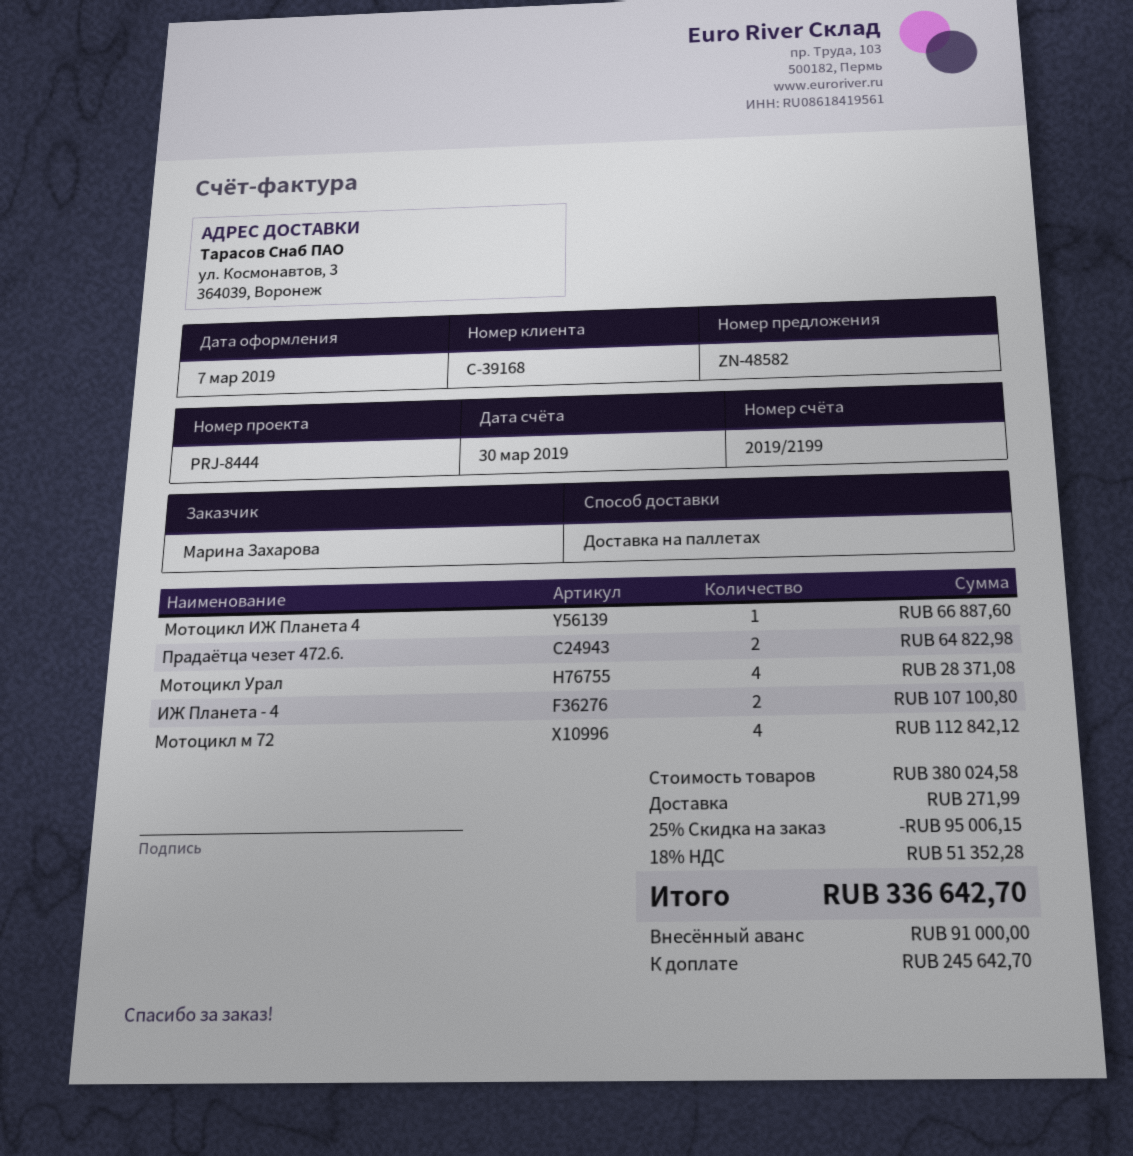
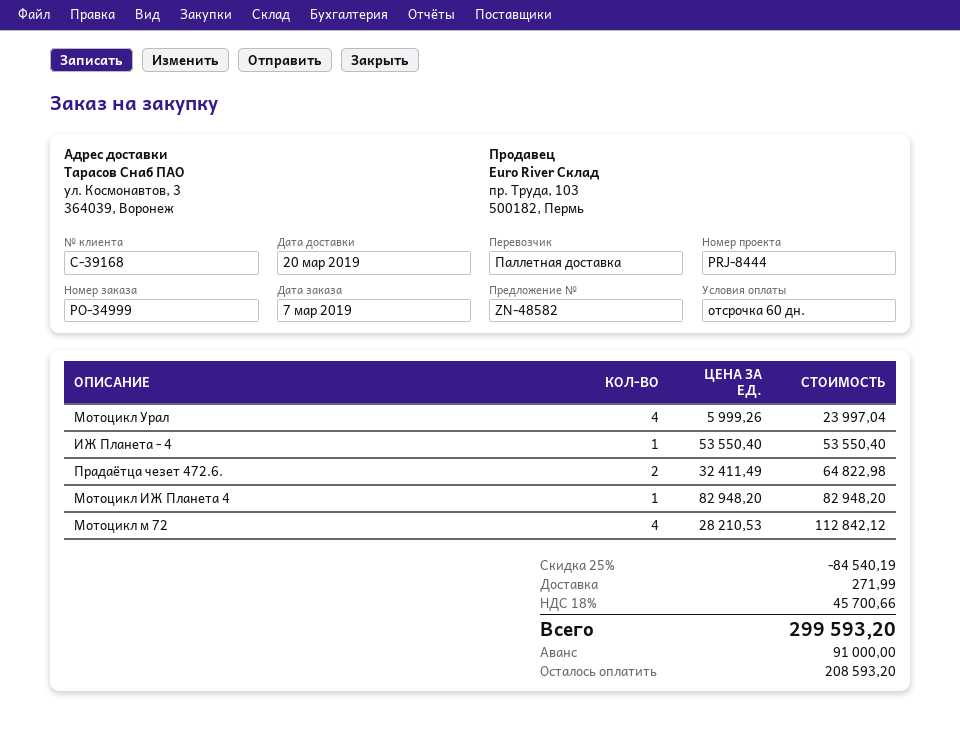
Мотоцикл ИЖ Планета 4: 1 for 66887.60 -> 1 for 82948.20
Мотоцикл Урал: 4 for 28371.08 -> 4 for 23997.04
ИЖ Планета - 4: 2 for 107100.80 -> 1 for 53550.40
discount: 25% = 95006.15 -> 25% = 84540.19
tax: 18% = 51352.28 -> 18% = 45700.66
total: 336642.70 -> 299593.20
balance: 245642.70 -> 208593.20

